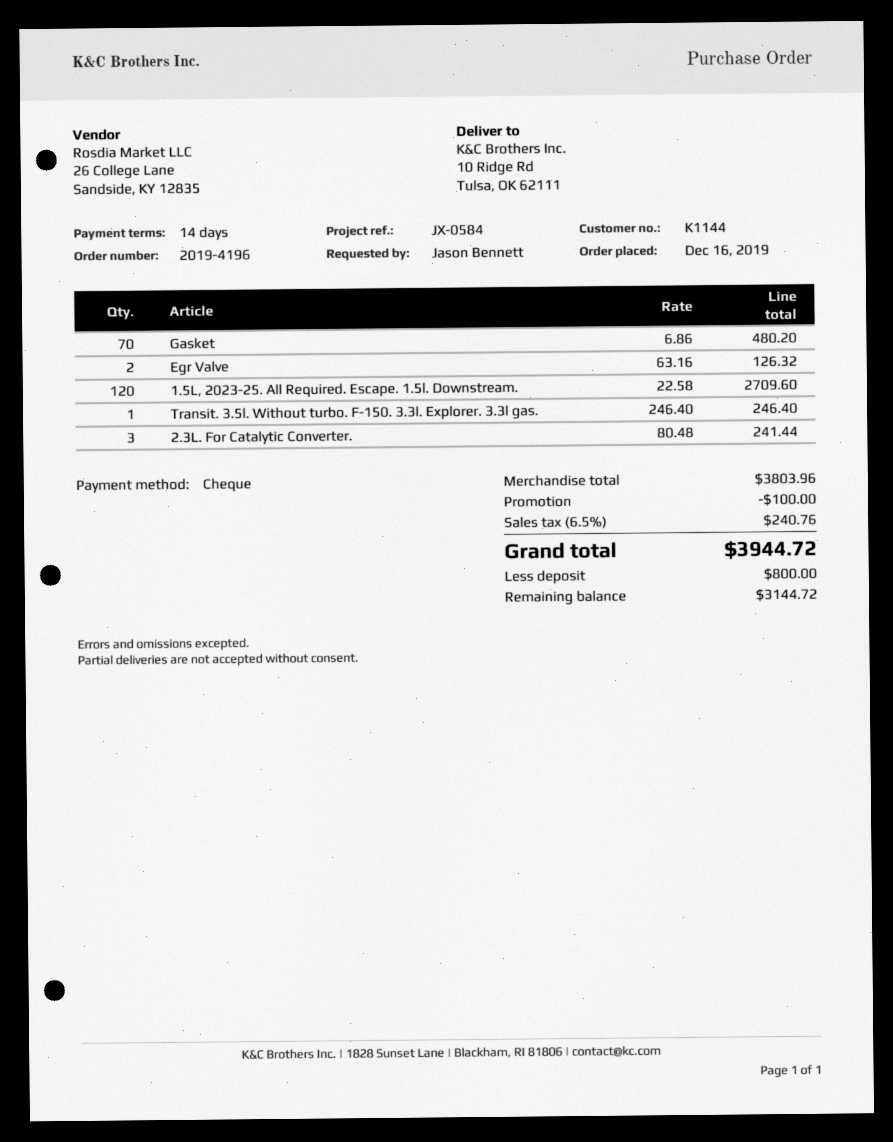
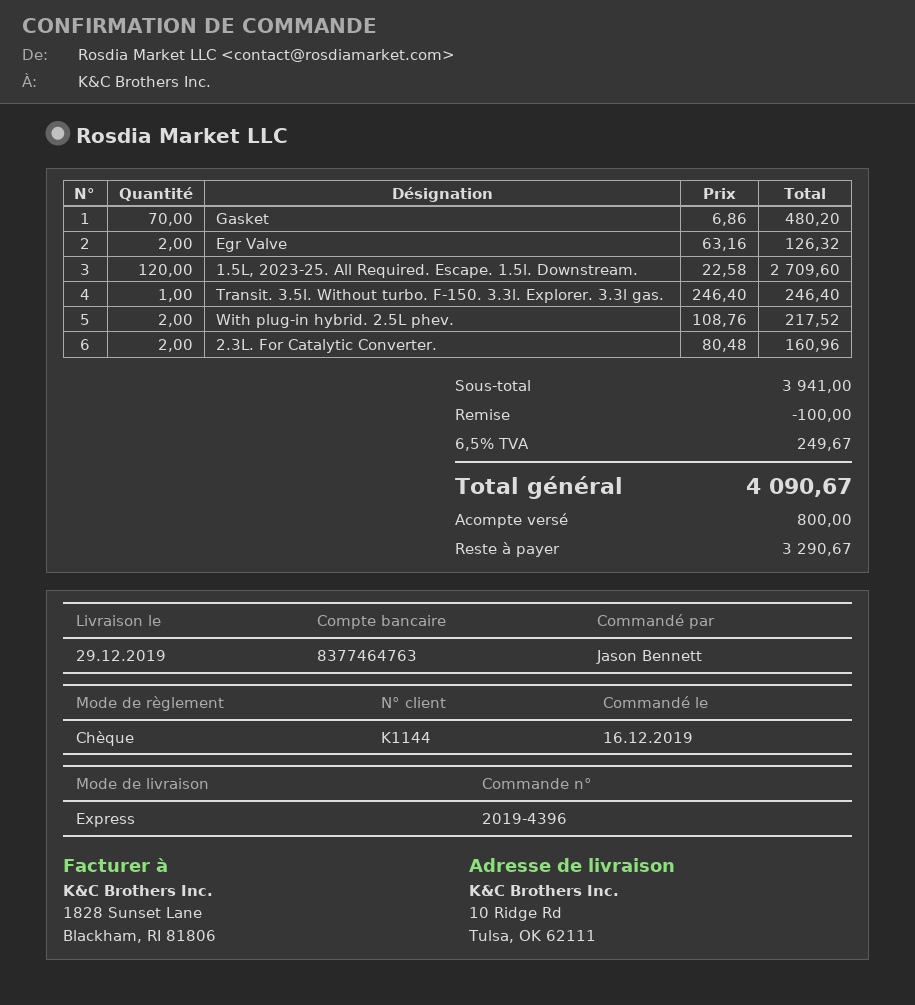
order number: 2019-4196 -> 2019-4396
2.3L. For Catalytic Converter.: 3 x 80.48 = 241.44 -> 2 x 80.48 = 160.96
With plug-in hybrid. 2.5L phev.: none -> 2 x 108.76 = 217.52
subtotal: 3803.96 -> 3941.00
tax: 6.5% = 240.76 -> 6.5% = 249.67
total: 3944.72 -> 4090.67
balance: 3144.72 -> 3290.67

